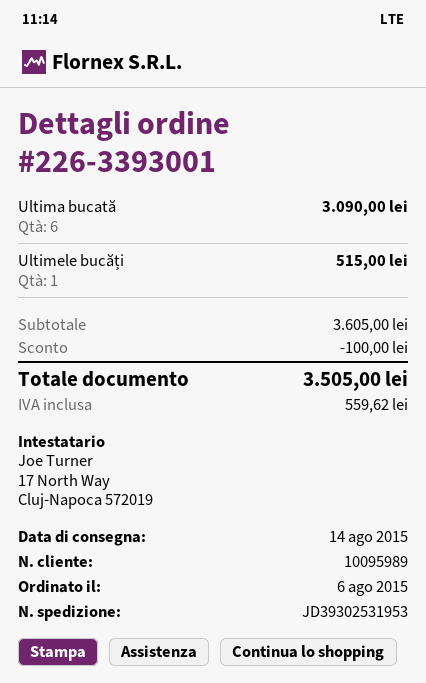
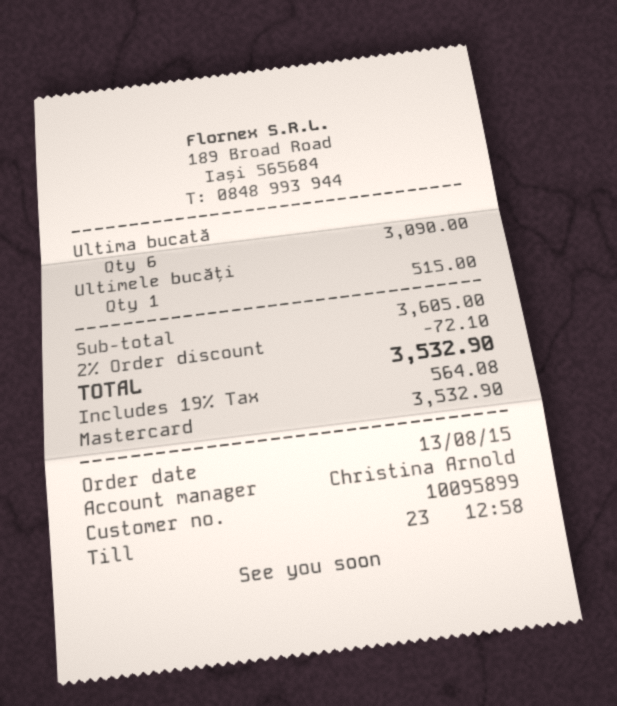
order date: 2015-08-06 -> 2015-08-13
customer number: 10095989 -> 10095899
discount: 100.00 -> 72.10
tax: 559.62 -> 564.08
total: 3505.00 -> 3532.90

